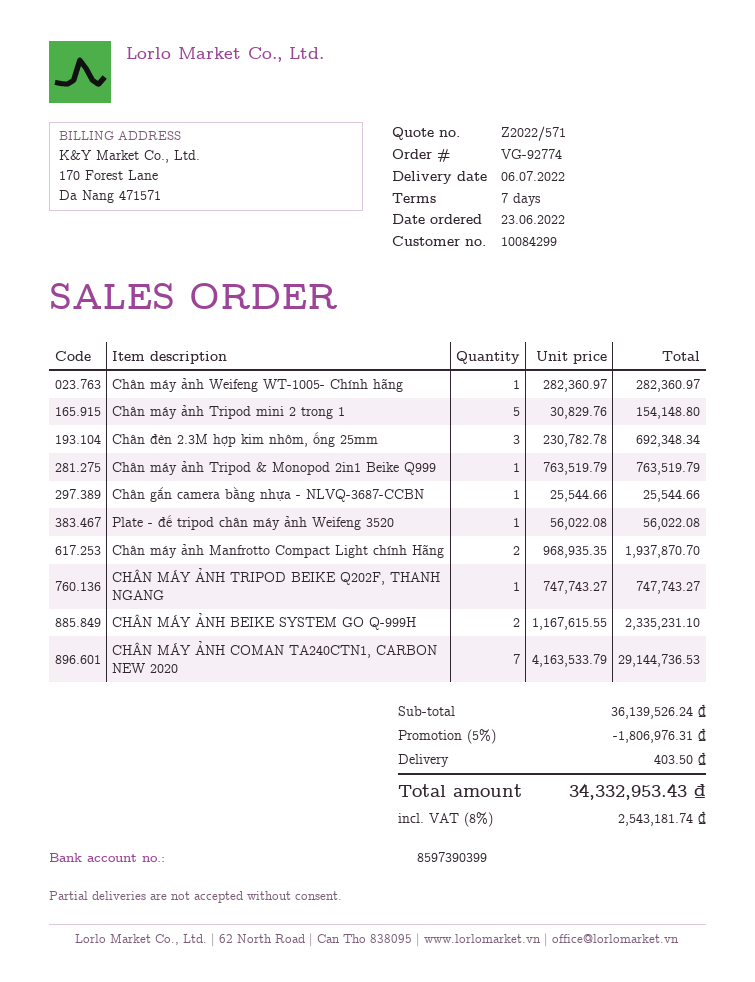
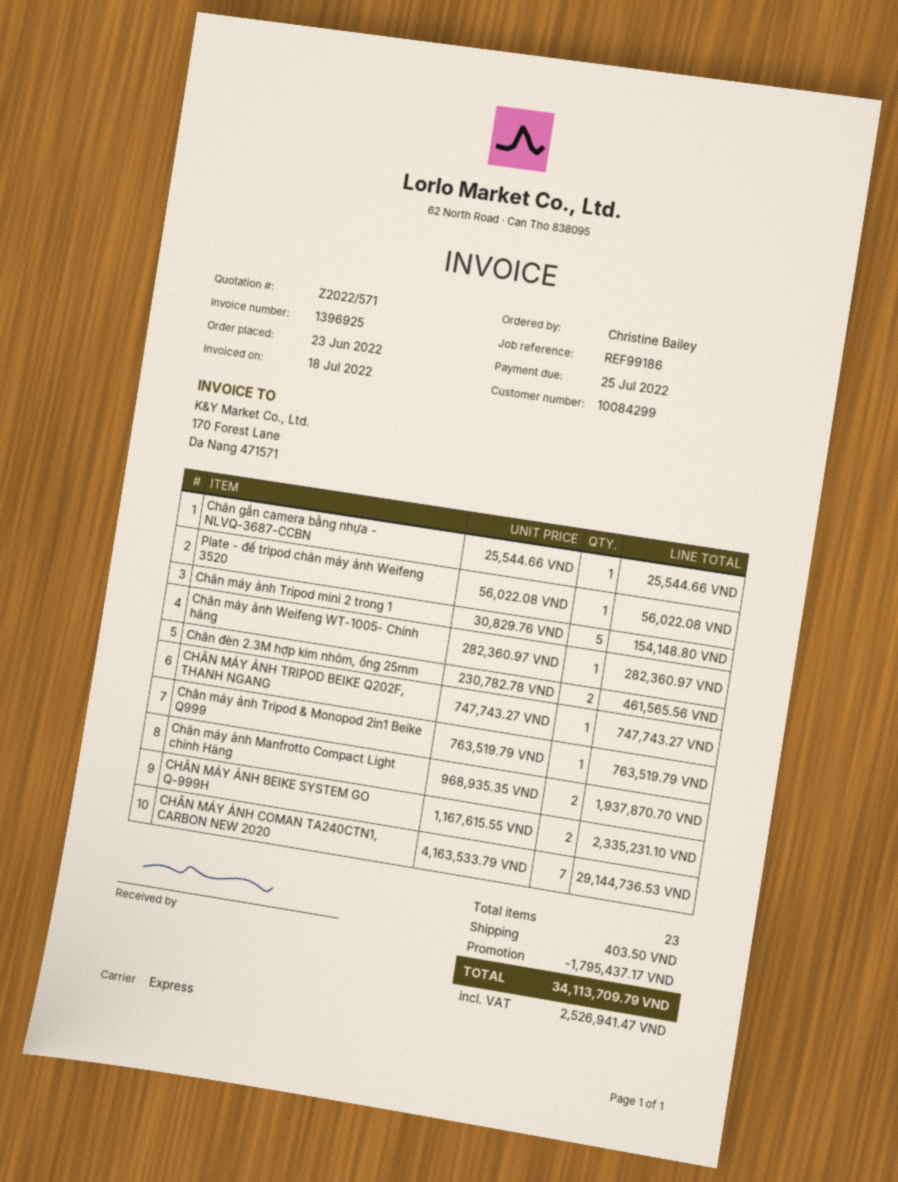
Chân đèn 2.3M hợp kim nhôm, ống 25mm: 3 x 230782.78 = 692348.34 -> 2 x 230782.78 = 461565.56
discount: 1806976.31 -> 1795437.17
tax: 2543181.74 -> 2526941.47
total: 34332953.43 -> 34113709.79

